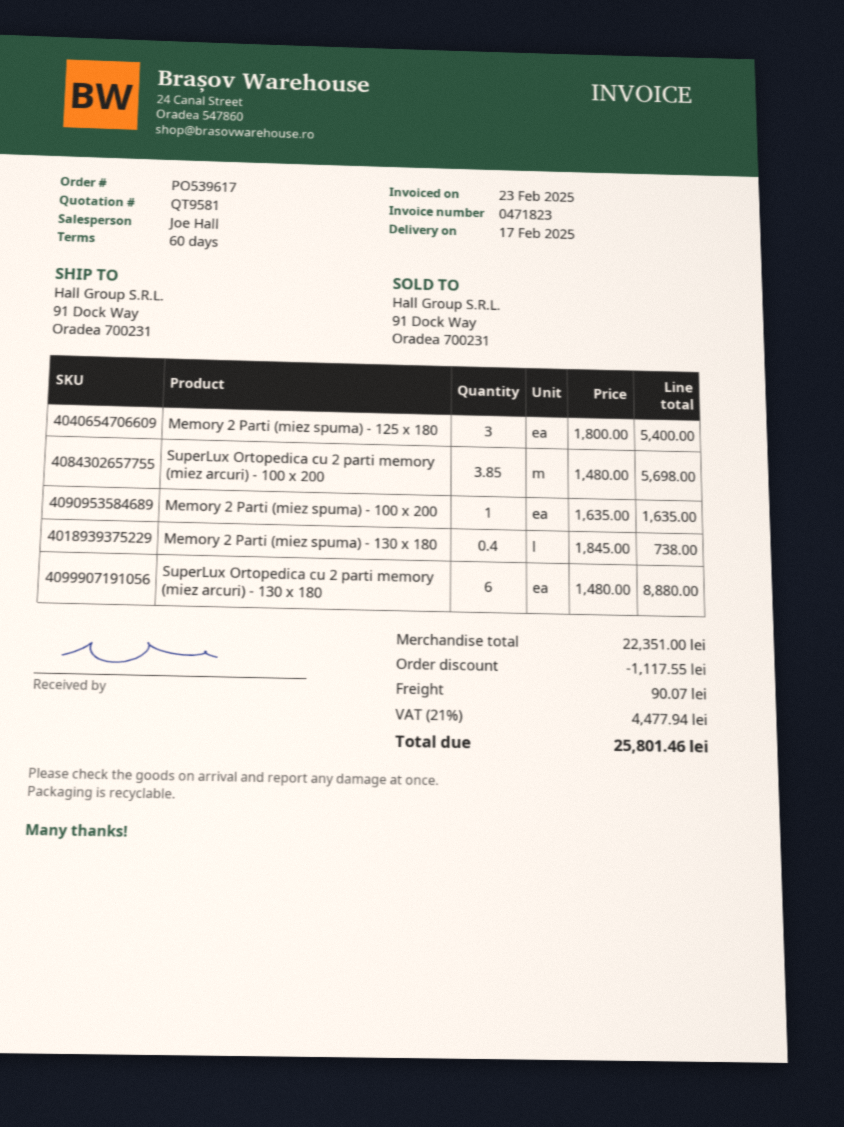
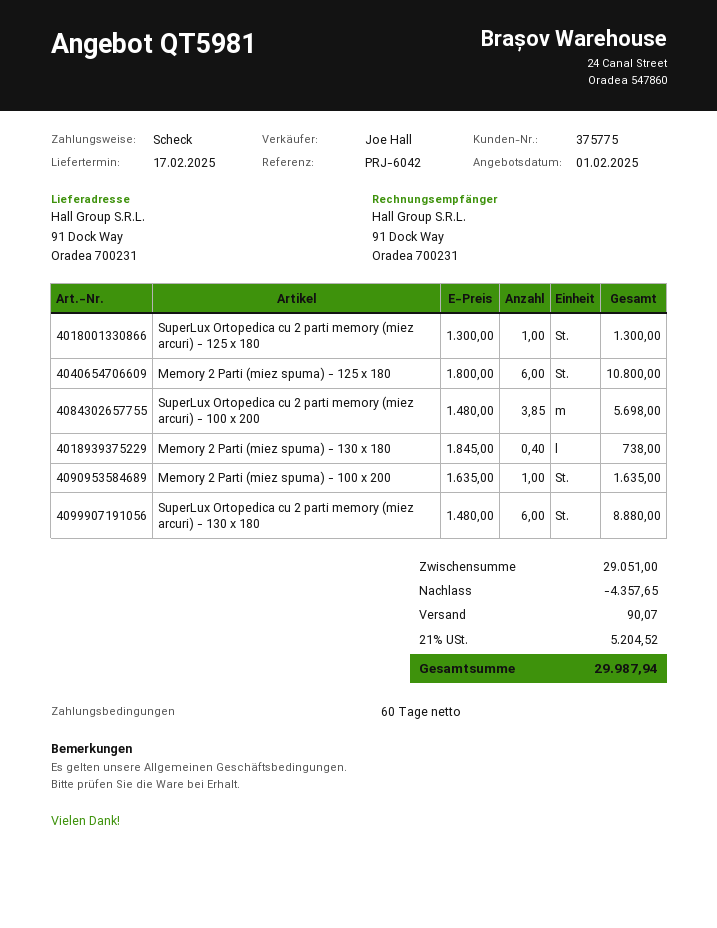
quote number: QT9581 -> QT5981
Memory 2 Parti (miez spuma) - 125 x 180: 3 x 1800.00 = 5400.00 -> 6 x 1800.00 = 10800.00
SuperLux Ortopedica cu 2 parti memory (miez arcuri) - 125 x 180: none -> 1 x 1300.00 = 1300.00
subtotal: 22351.00 -> 29051.00
discount: 1117.55 -> 4357.65
tax: 21% = 4477.94 -> 21% = 5204.52
total: 25801.46 -> 29987.94

